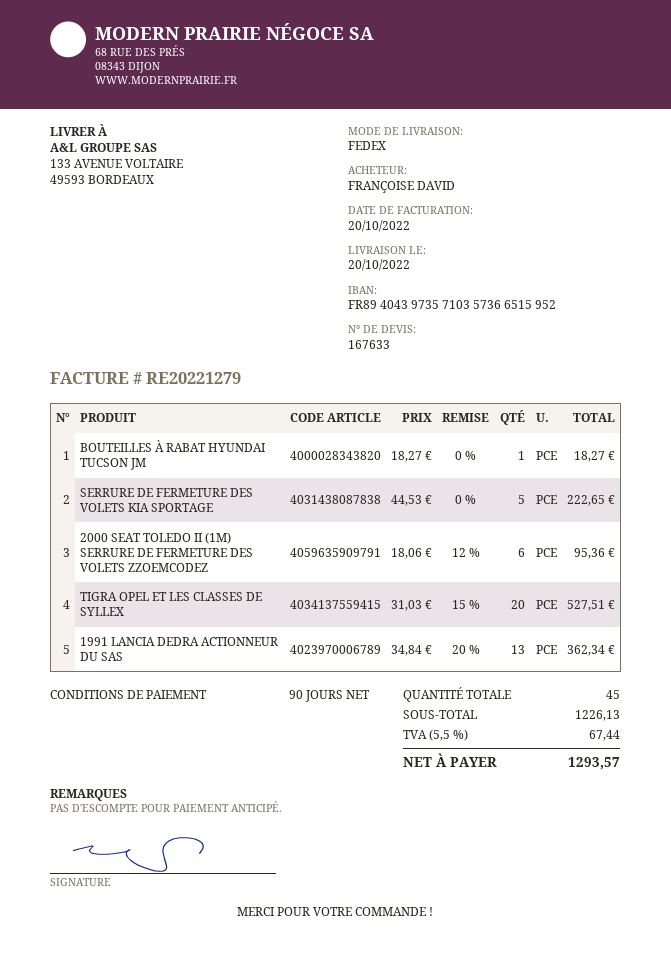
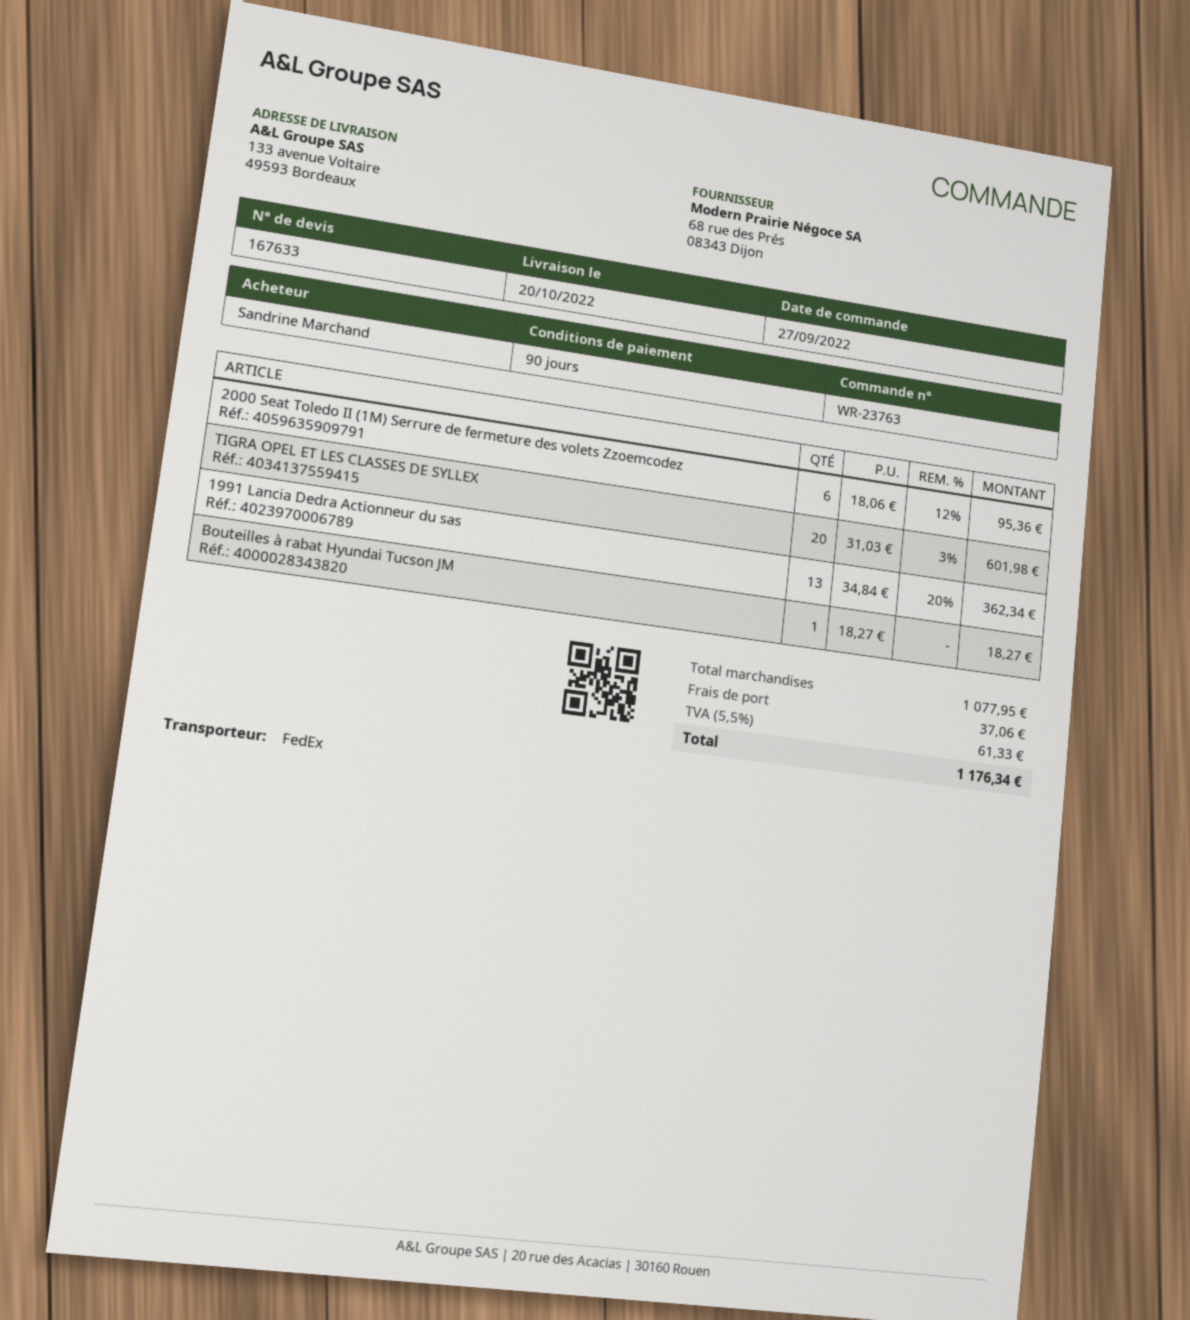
ordered by: FRANÇOISE DAVID -> Sandrine Marchand
SERRURE DE FERMETURE DES VOLETS KIA SPORTAGE: 5 x 44.53 = 222.65 -> none
TIGRA OPEL ET LES CLASSES DE SYLLEX: 20 x 31.03 - 15% = 527.51 -> 20 x 31.03 - 3% = 601.98
subtotal: 1226.13 -> 1077.95
shipping: none -> 37.06
tax: 5.5% = 67.44 -> 5.5% = 61.33
total: 1293.57 -> 1176.34

